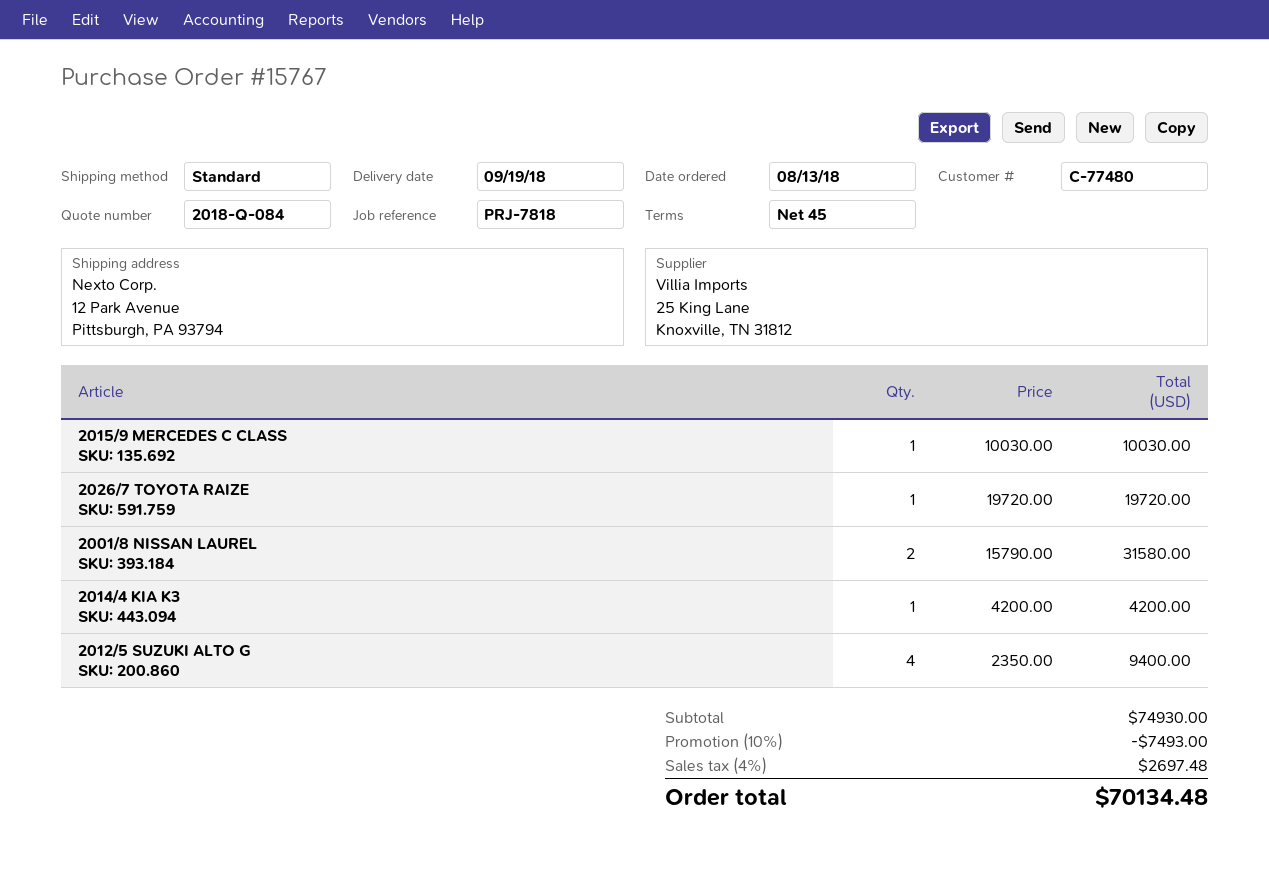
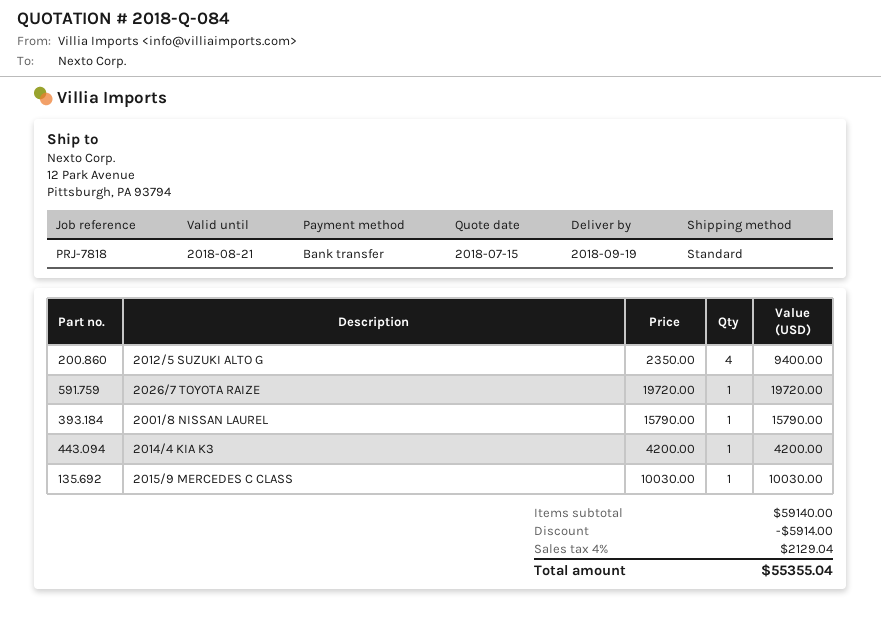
2001/8 NISSAN LAUREL: 2 x 15790.00 = 31580.00 -> 1 x 15790.00 = 15790.00
subtotal: 74930.00 -> 59140.00
discount: 7493.00 -> 5914.00
tax: 4% = 2697.48 -> 4% = 2129.04
total: 70134.48 -> 55355.04

